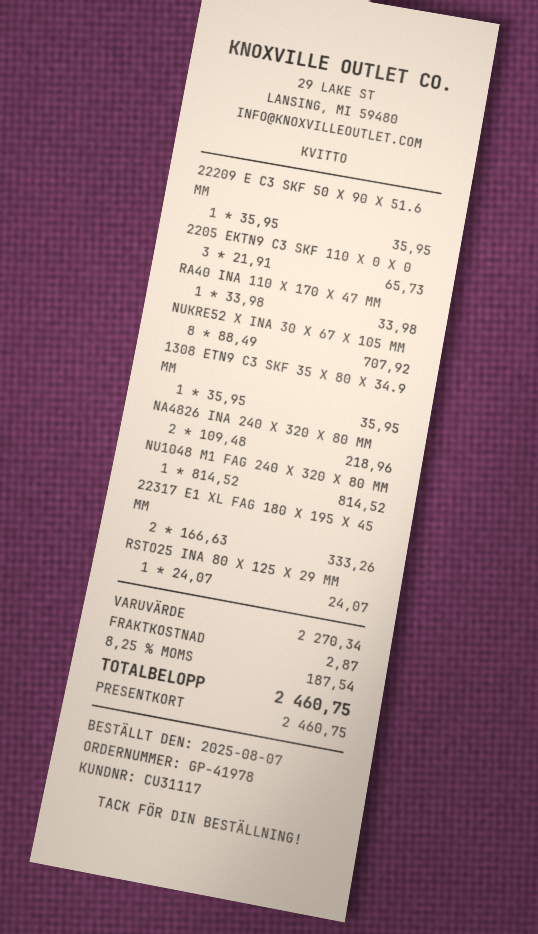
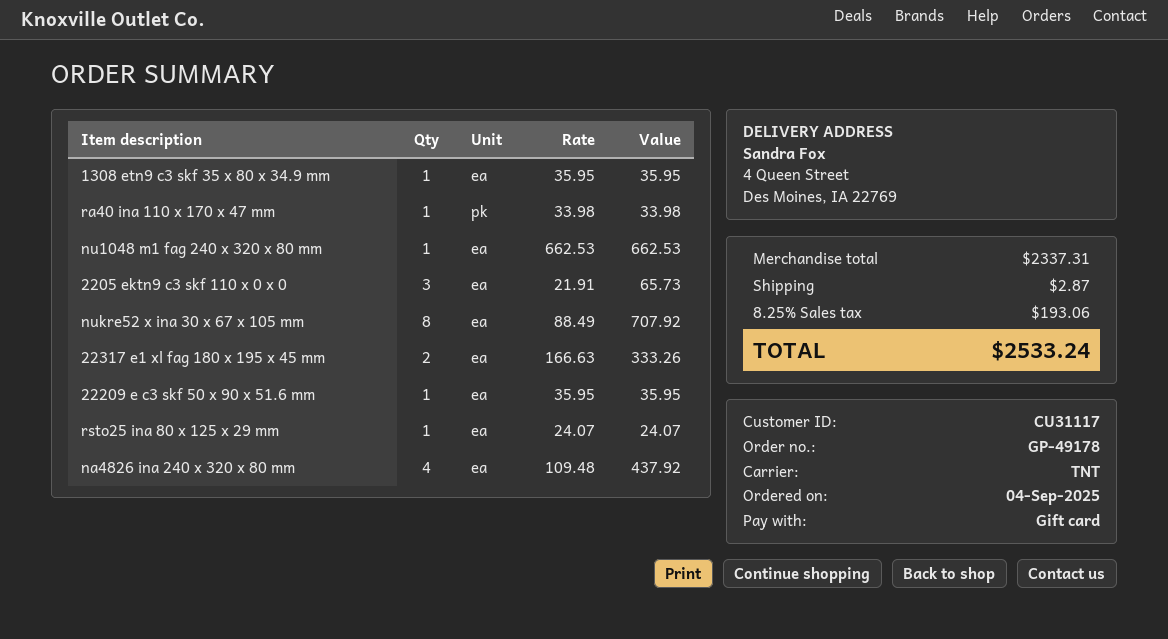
order number: GP-41978 -> GP-49178
order date: 2025-08-07 -> 2025-09-04
NA4826 INA 240 X 320 X 80 MM: 2 x 109.48 = 218.96 -> 4 x 109.48 = 437.92
NU1048 M1 FAG 240 X 320 X 80 MM: 1 x 814.52 = 814.52 -> 1 x 662.53 = 662.53
subtotal: 2270.34 -> 2337.31
tax: 8.25% = 187.54 -> 8.25% = 193.06
total: 2460.75 -> 2533.24

